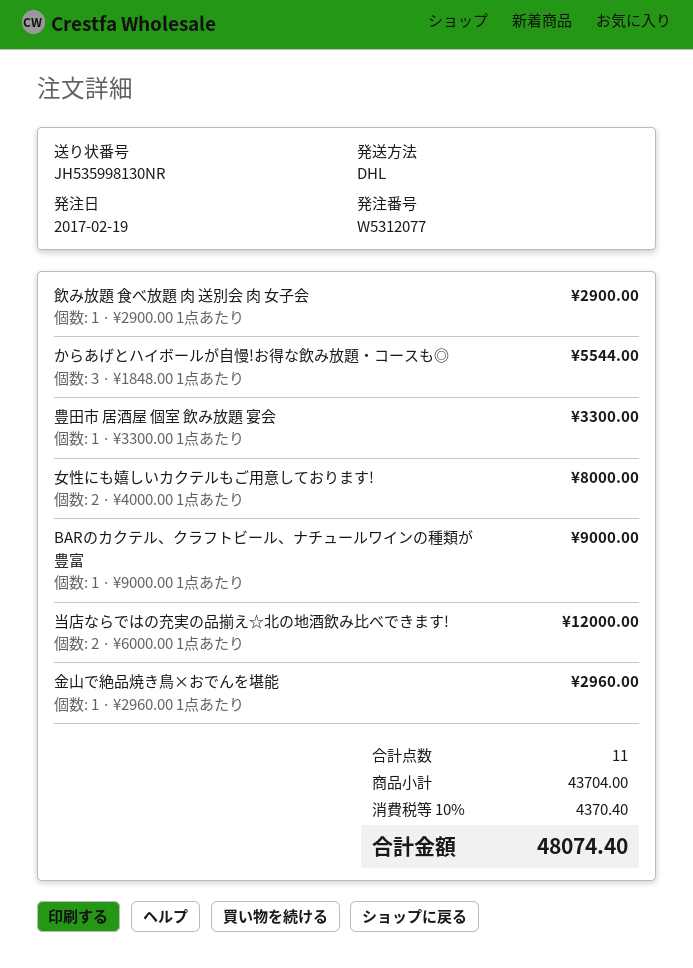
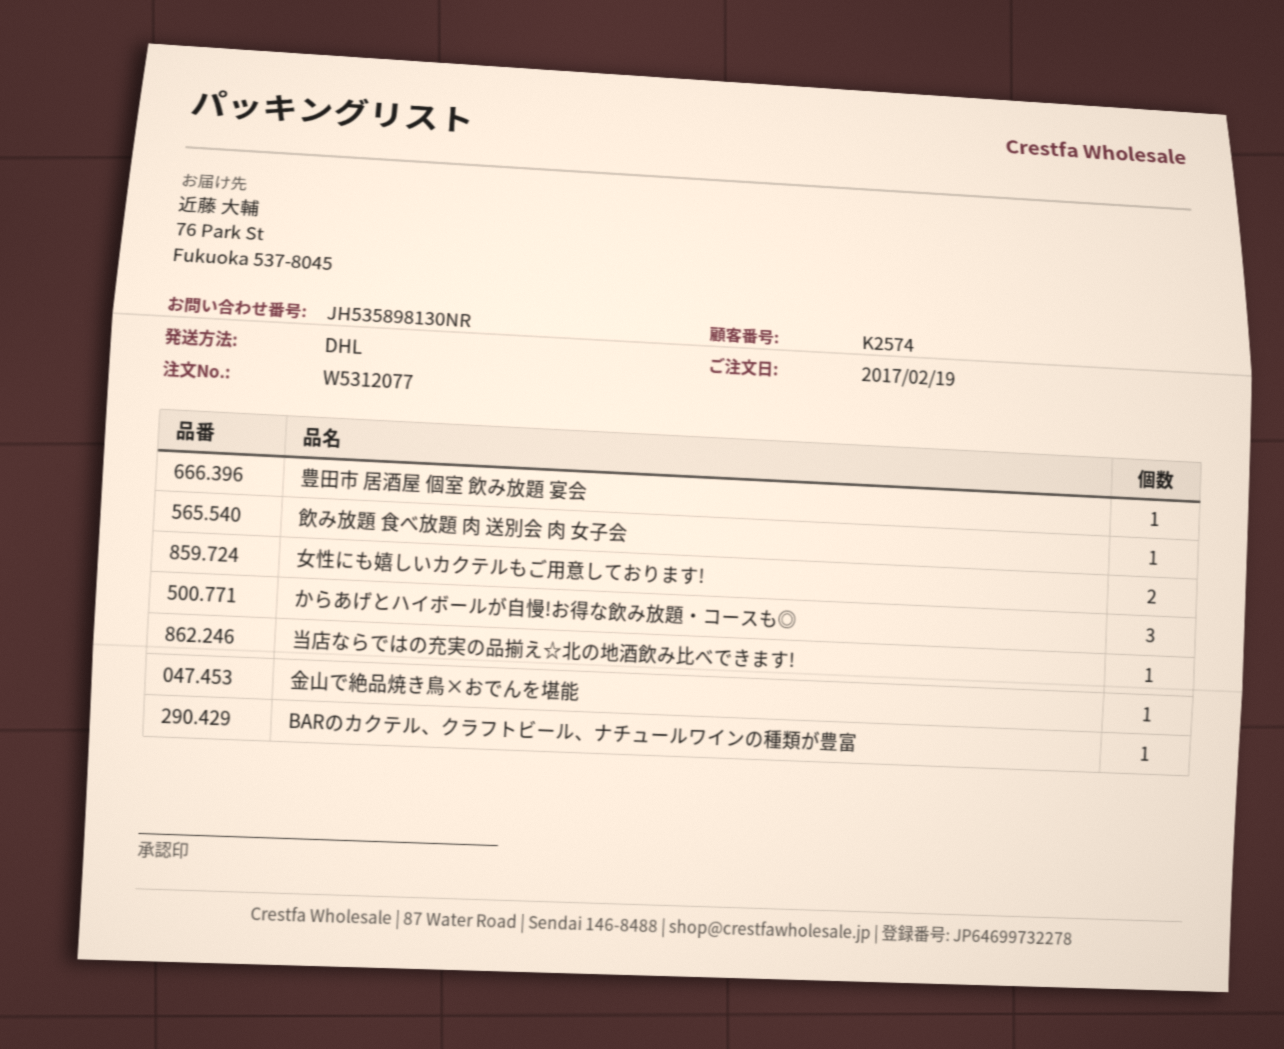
tracking number: JH535998130NR -> JH535898130NR
当店ならではの充実の品揃え☆北の地酒飲み比べできます!: 2 -> 1

